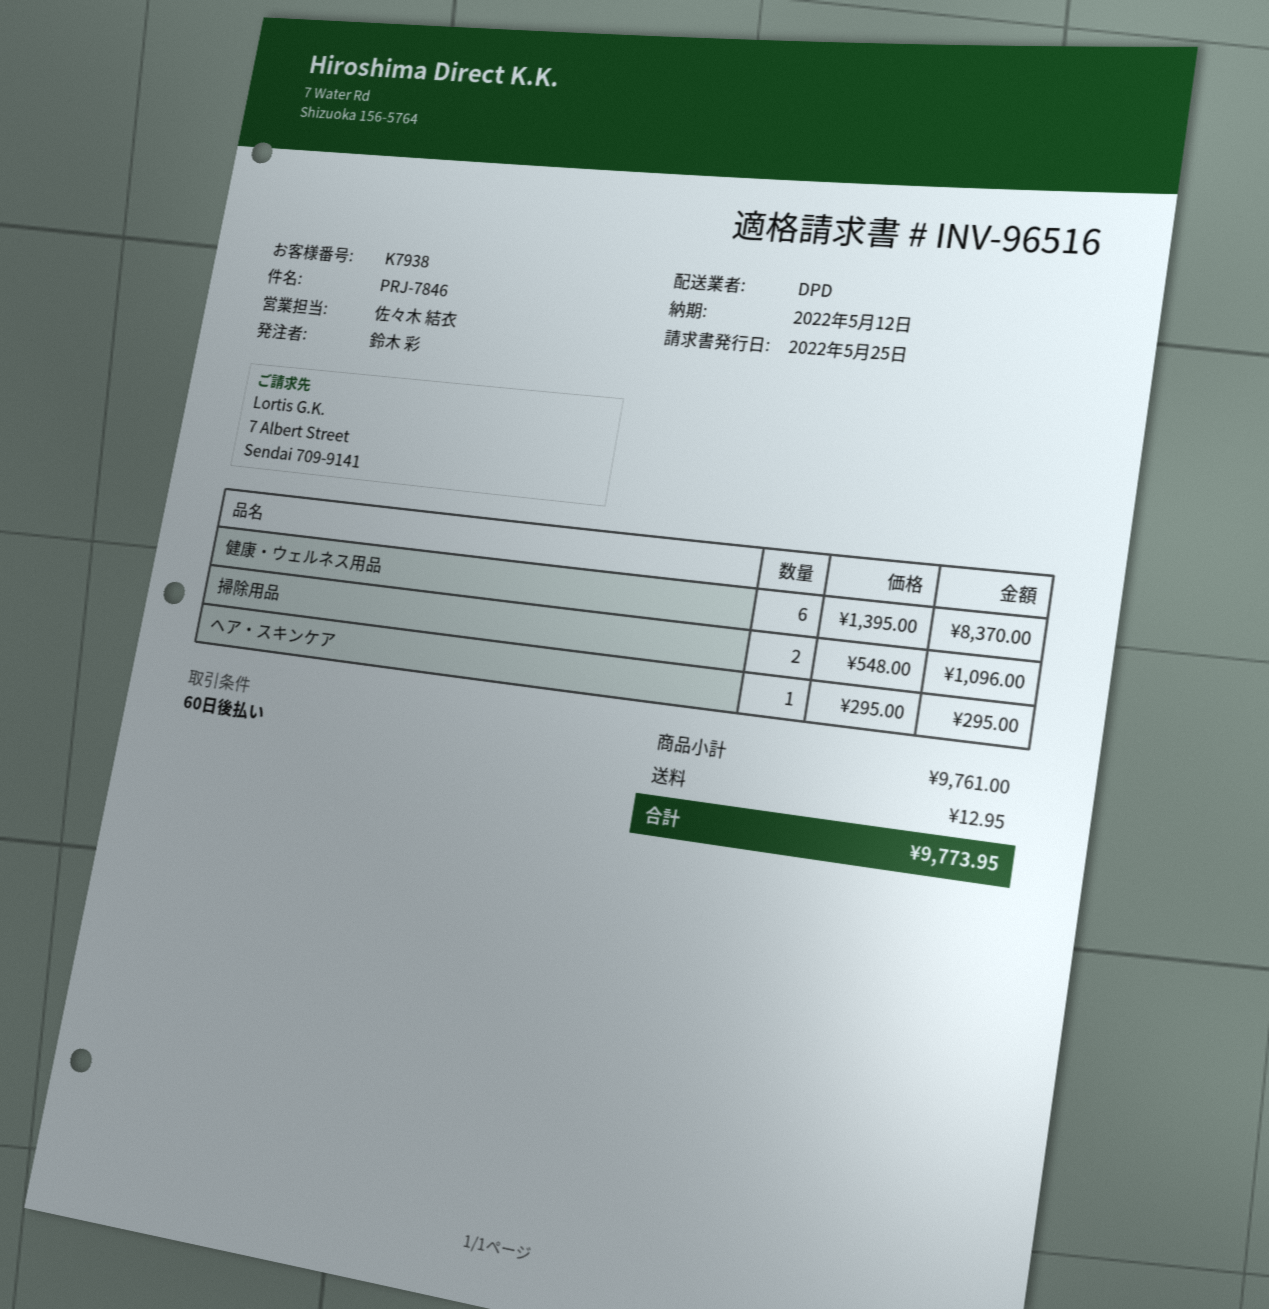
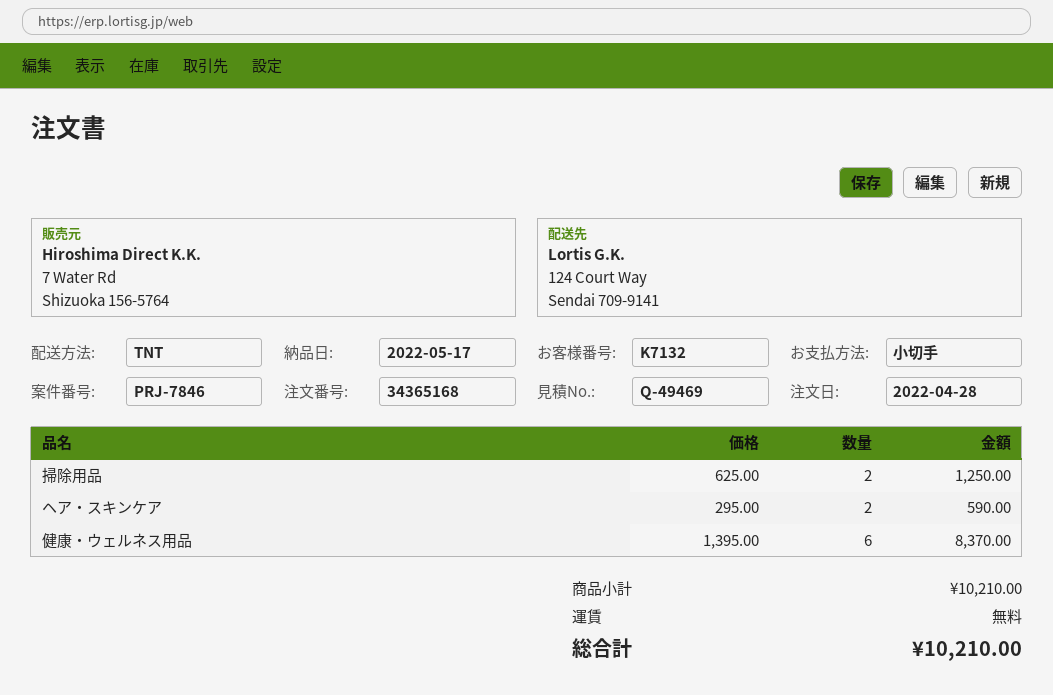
delivery date: 2022-05-12 -> 2022-05-17
customer number: K7938 -> K7132
shipping method: DPD -> TNT
掃除用品: 2 x 548.00 = 1096.00 -> 2 x 625.00 = 1250.00
ヘア・スキンケア: 1 x 295.00 = 295.00 -> 2 x 295.00 = 590.00
subtotal: 9761.00 -> 10210.00
shipping: 12.95 -> 0.00
total: 9773.95 -> 10210.00

